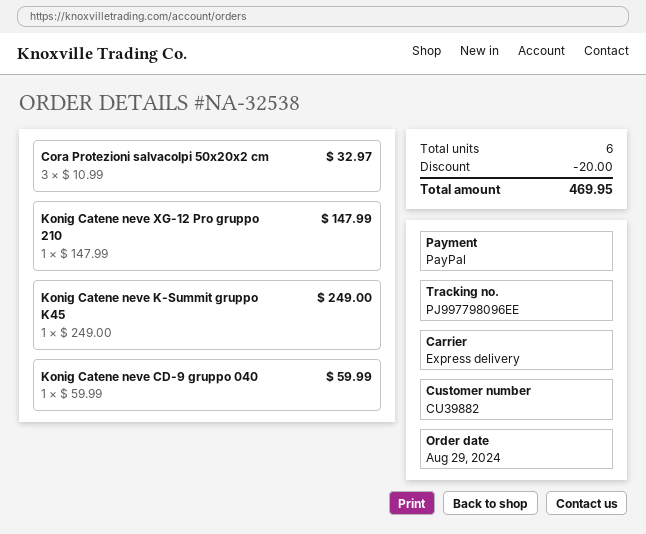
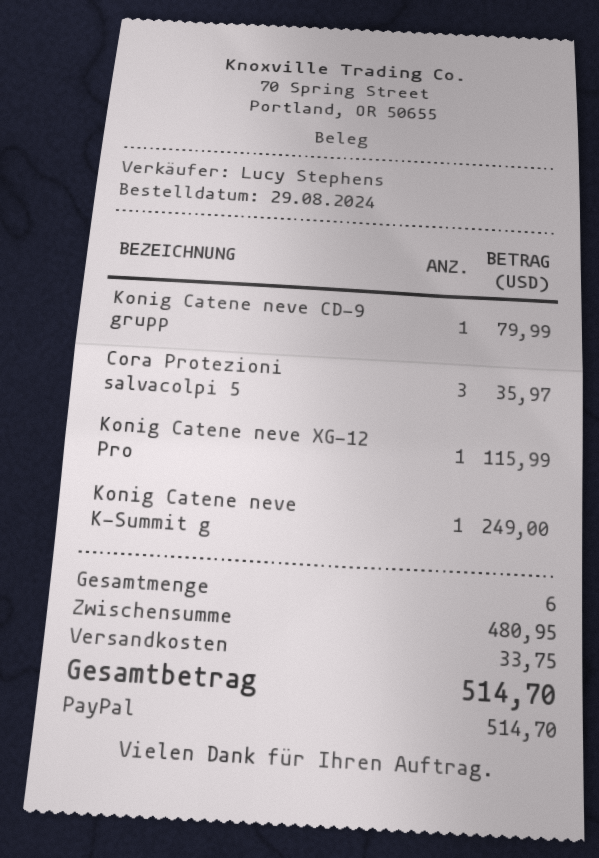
Cora Protezioni salvacolpi 50x20x2 cm: 3 for 32.97 -> 3 for 35.97
Konig Catene neve XG-12 Pro gruppo 210: 1 for 147.99 -> 1 for 115.99
Konig Catene neve CD-9 gruppo 040: 1 for 59.99 -> 1 for 79.99
discount: 20.00 -> none
shipping: none -> 33.75
total: 469.95 -> 514.70

